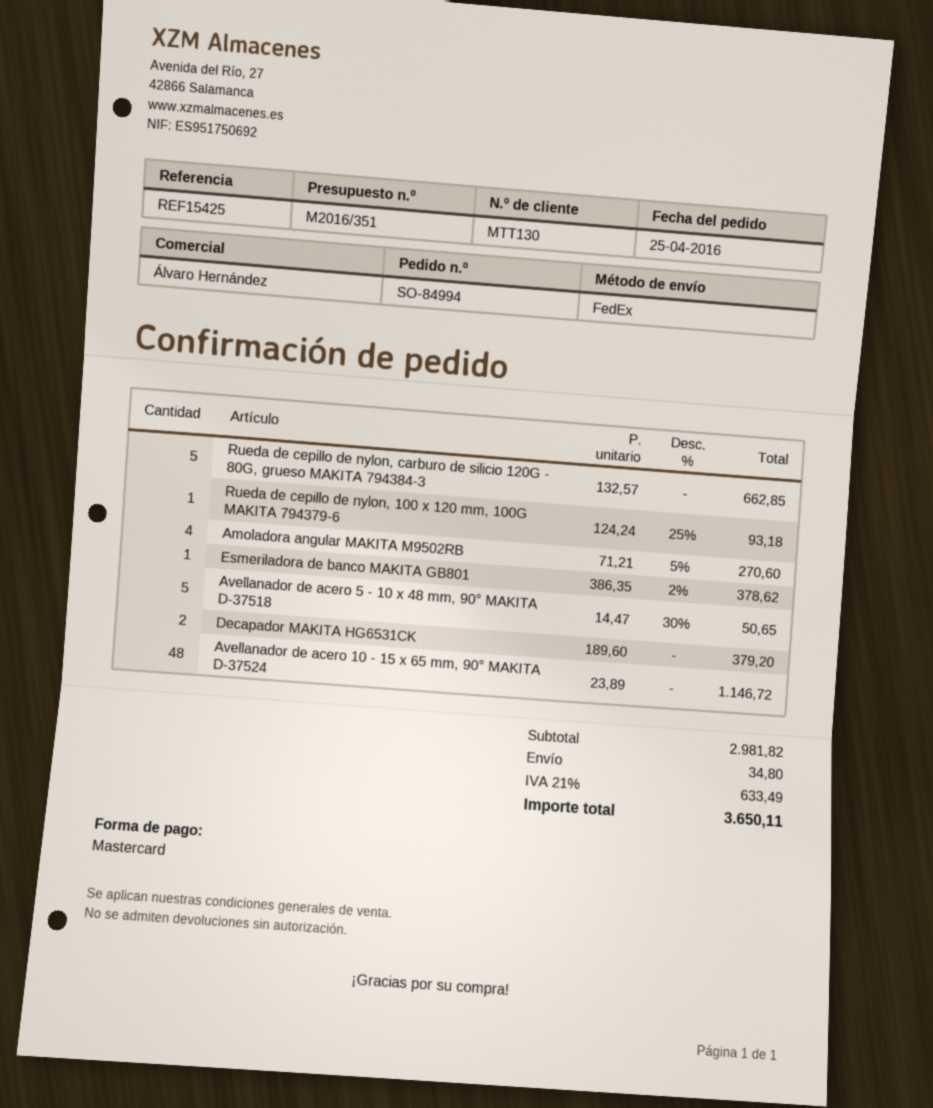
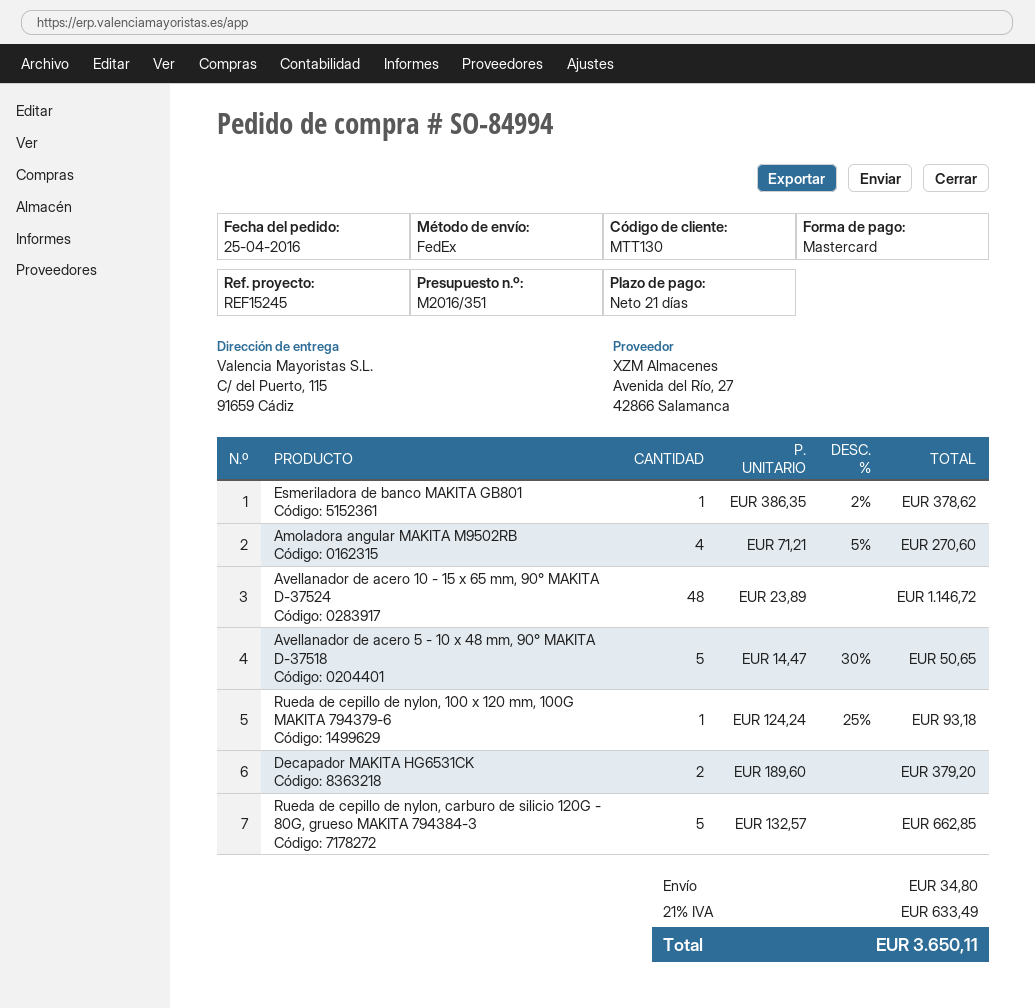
reference: REF15425 -> REF15245

